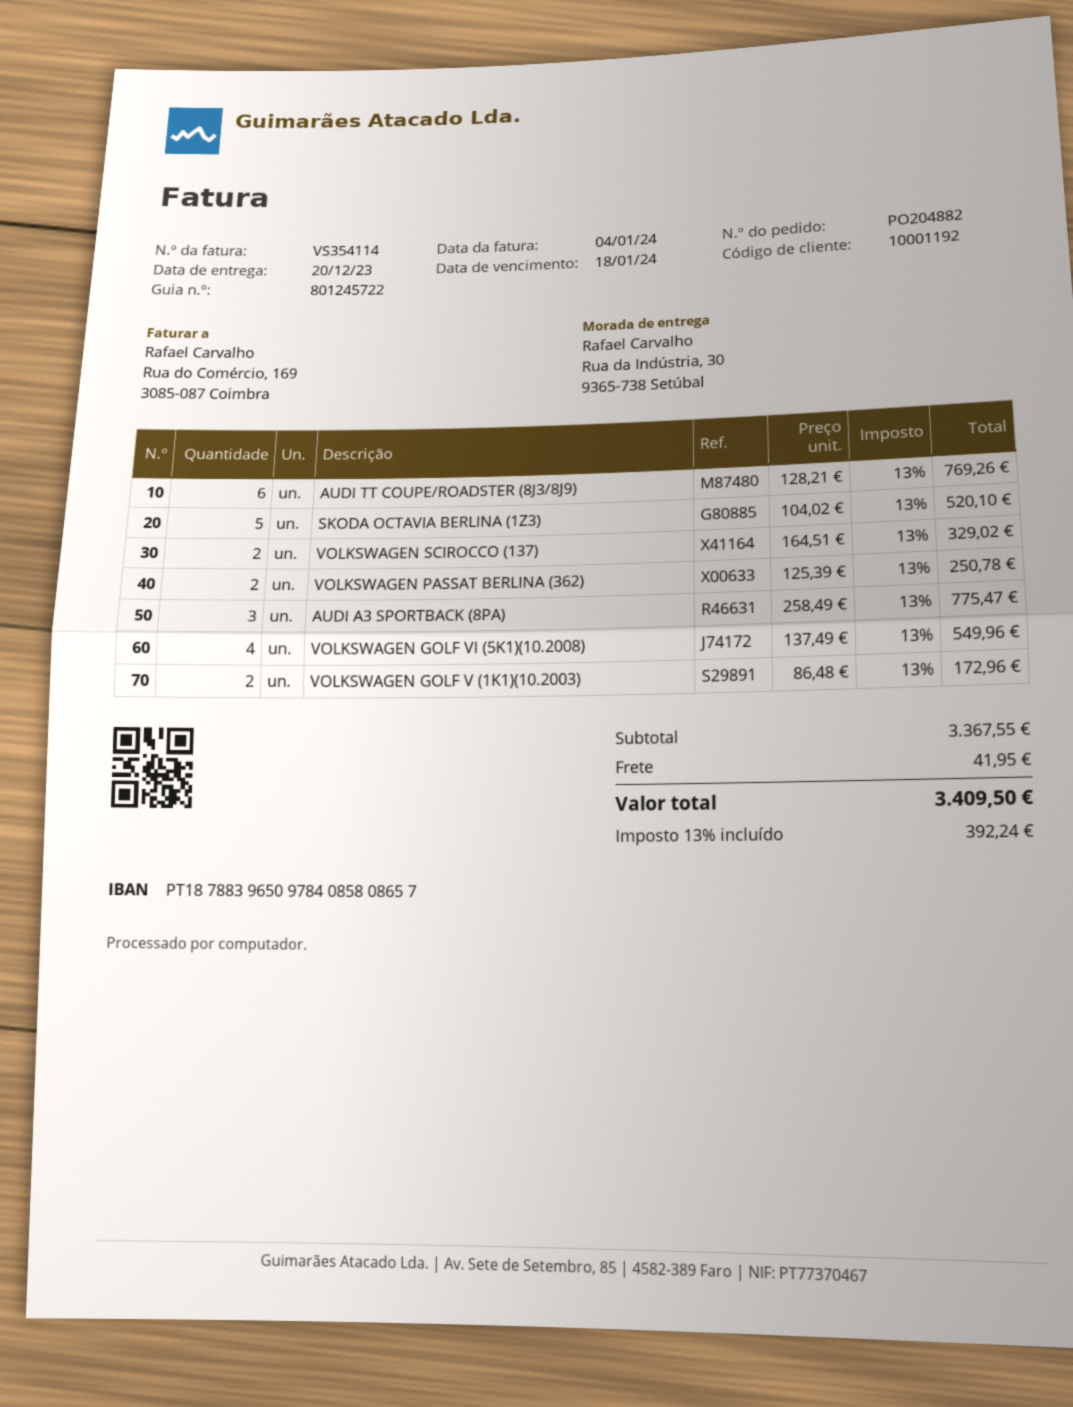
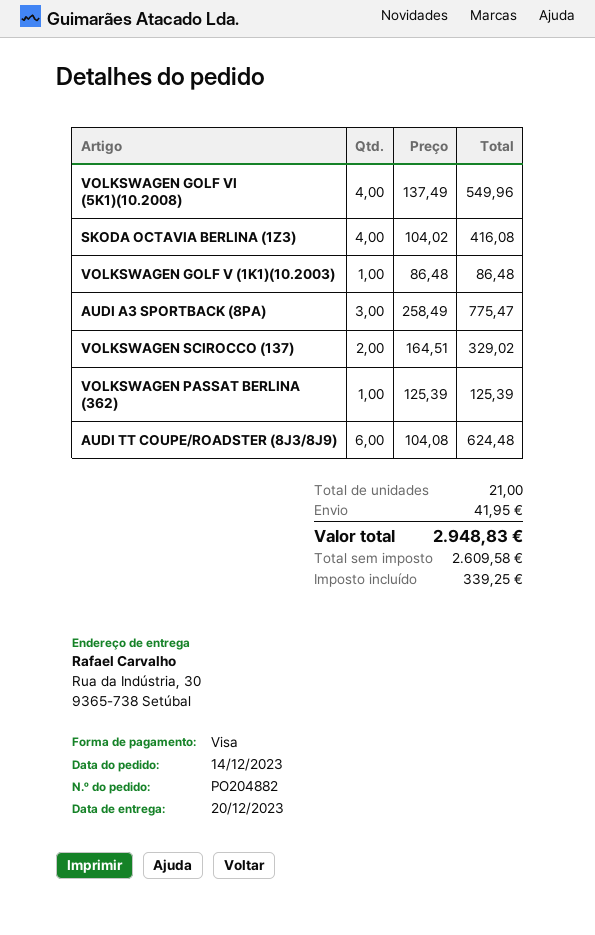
AUDI TT COUPE/ROADSTER (8J3/8J9): 6 x 128.21 = 769.26 -> 6 x 104.08 = 624.48
SKODA OCTAVIA BERLINA (1Z3): 5 x 104.02 = 520.10 -> 4 x 104.02 = 416.08
VOLKSWAGEN PASSAT BERLINA (362): 2 x 125.39 = 250.78 -> 1 x 125.39 = 125.39
VOLKSWAGEN GOLF V (1K1)(10.2003): 2 x 86.48 = 172.96 -> 1 x 86.48 = 86.48
tax: 392.24 -> 339.25
total: 3409.50 -> 2948.83

